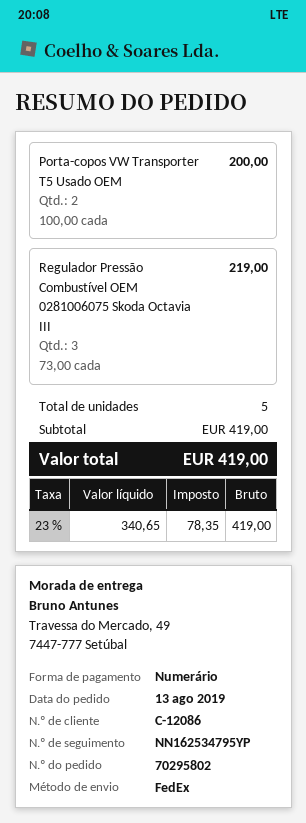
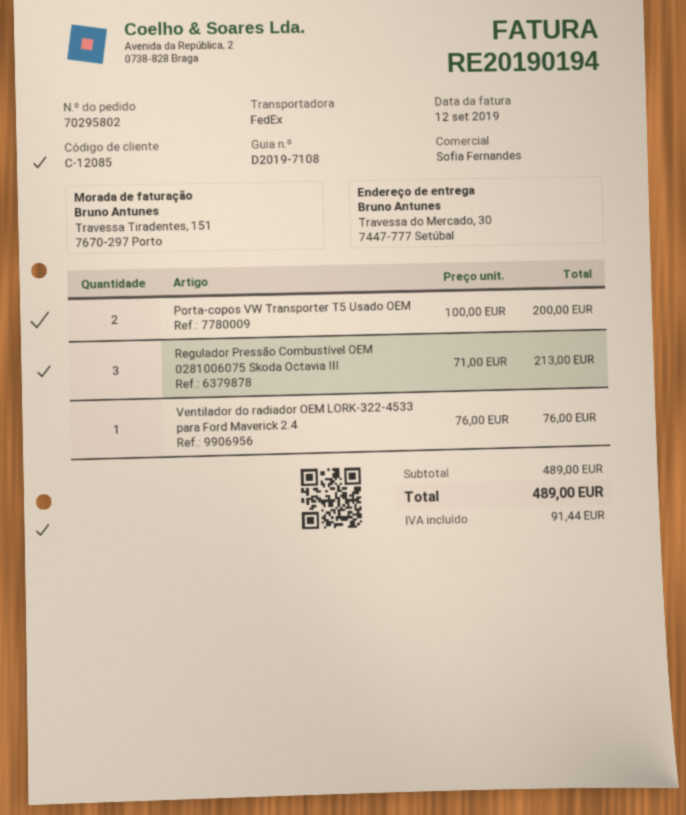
customer number: C-12086 -> C-12085
ship to: Travessa do Mercado, 49, 7447-777 Setúbal -> Travessa do Mercado, 30, 7447-777 Setúbal
Regulador Pressão Combustível OEM 0281006075 Skoda Octavia III: 3 x 73.00 = 219.00 -> 3 x 71.00 = 213.00
Ventilador do radiador OEM LORK-322-4533 para Ford Maverick 2.4: none -> 1 x 76.00 = 76.00
subtotal: 419.00 -> 489.00
tax: 78.35 -> 91.44
total: 419.00 -> 489.00

